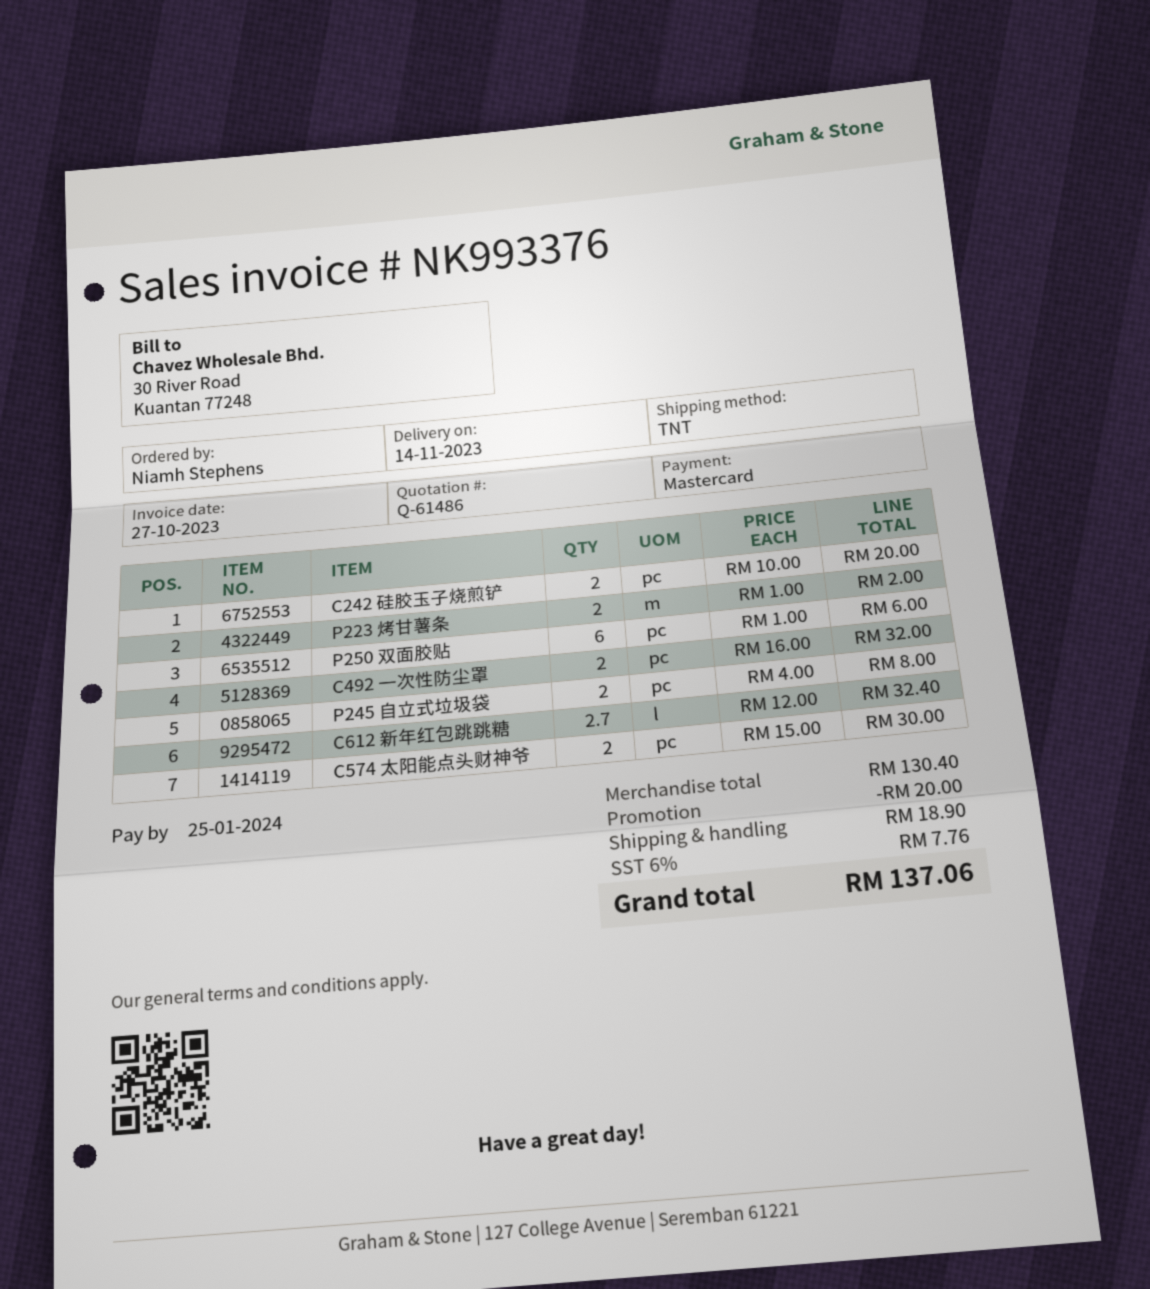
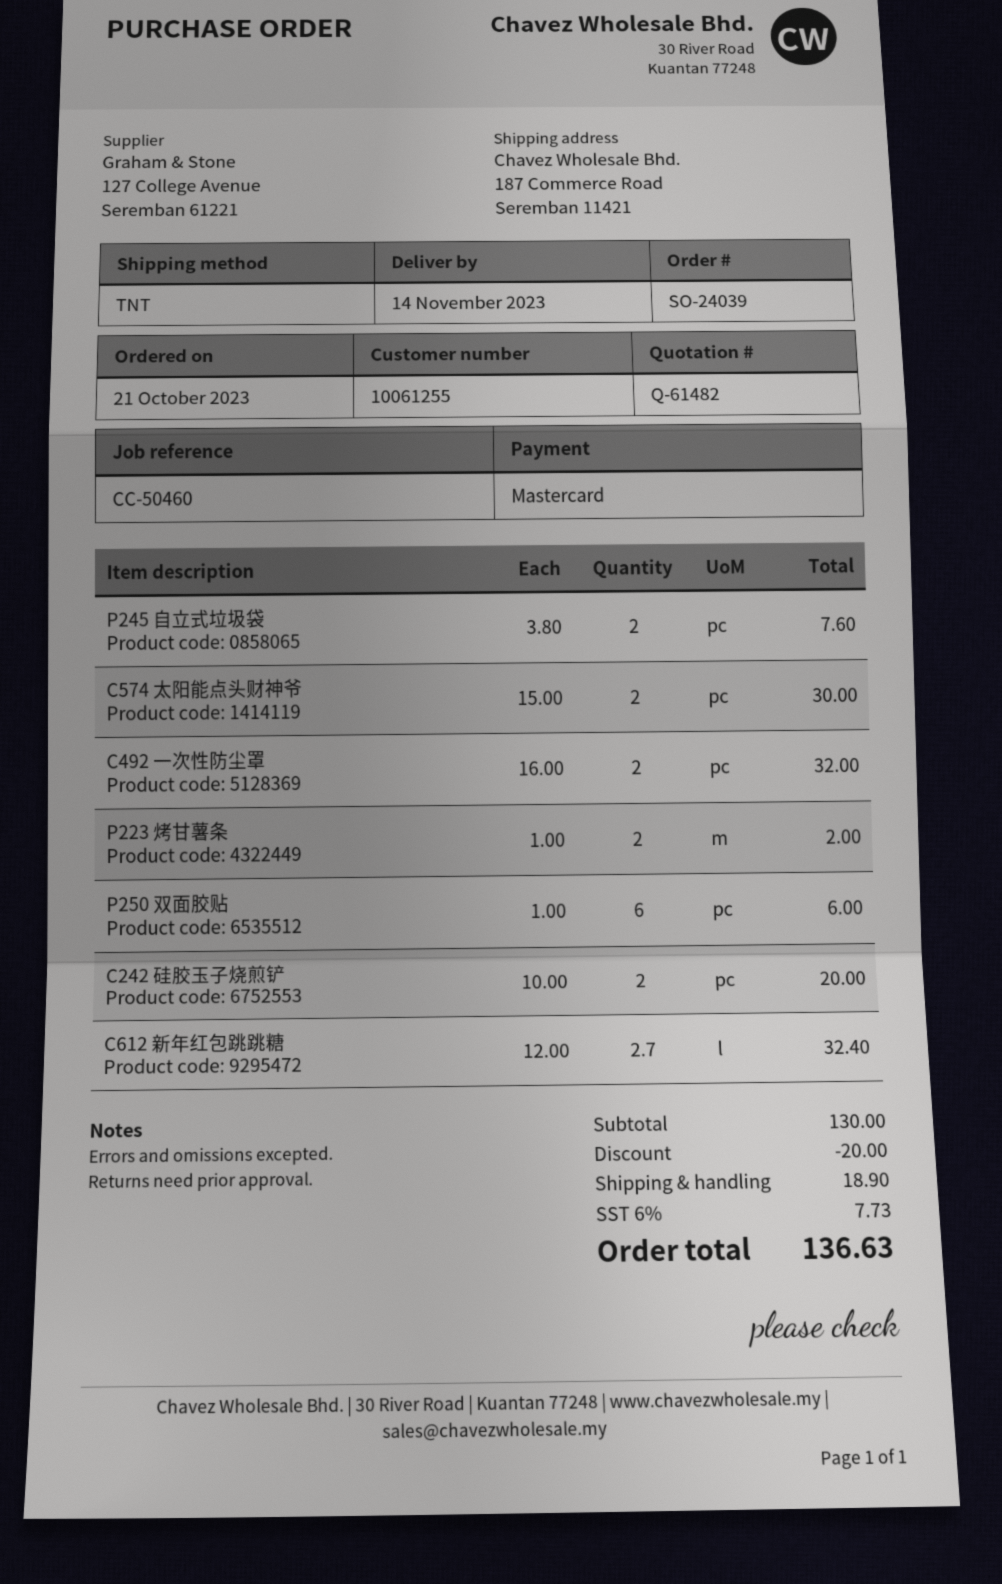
quote number: Q-61486 -> Q-61482
P245 自立式垃圾袋: 2 x 4.00 = 8.00 -> 2 x 3.80 = 7.60
subtotal: 130.40 -> 130.00
tax: 6% = 7.76 -> 6% = 7.73
total: 137.06 -> 136.63

